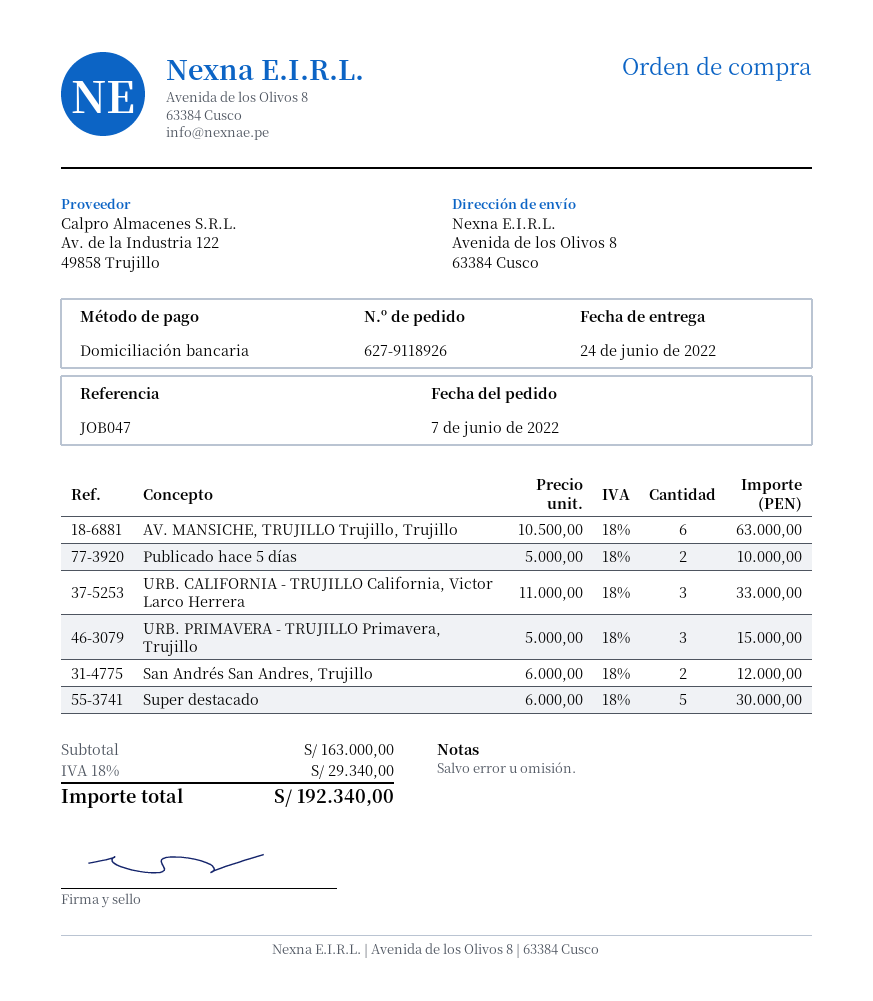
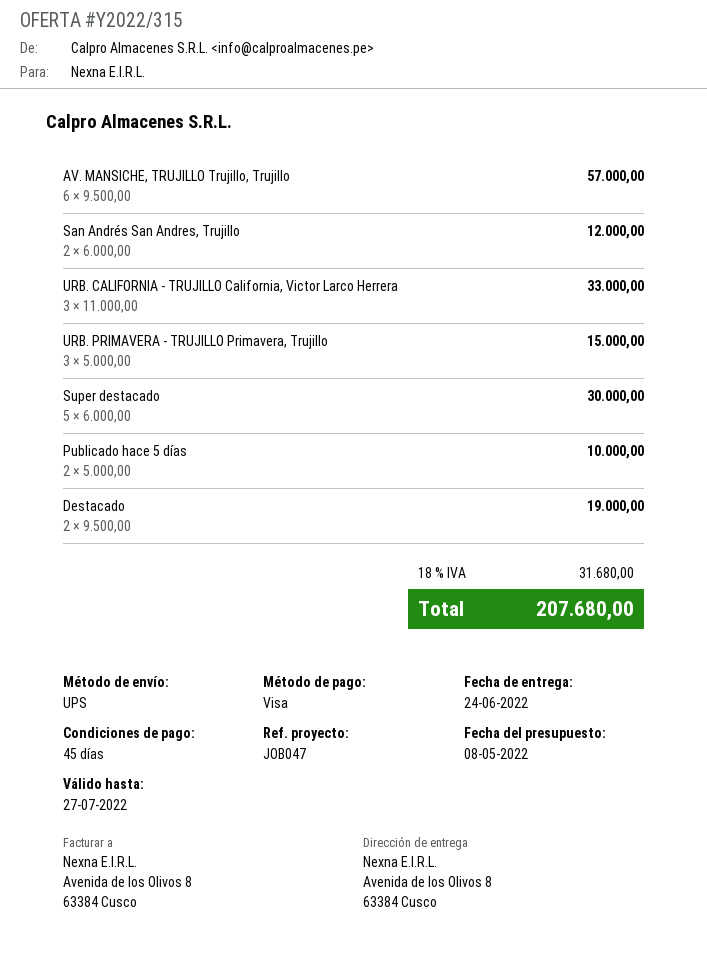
payment method: direct debit -> Visa
AV. MANSICHE, TRUJILLO Trujillo, Trujillo: 6 x 10500.00 = 63000.00 -> 6 x 9500.00 = 57000.00
Destacado: none -> 2 x 9500.00 = 19000.00
tax: 18% = 29340.00 -> 18% = 31680.00
total: 192340.00 -> 207680.00

